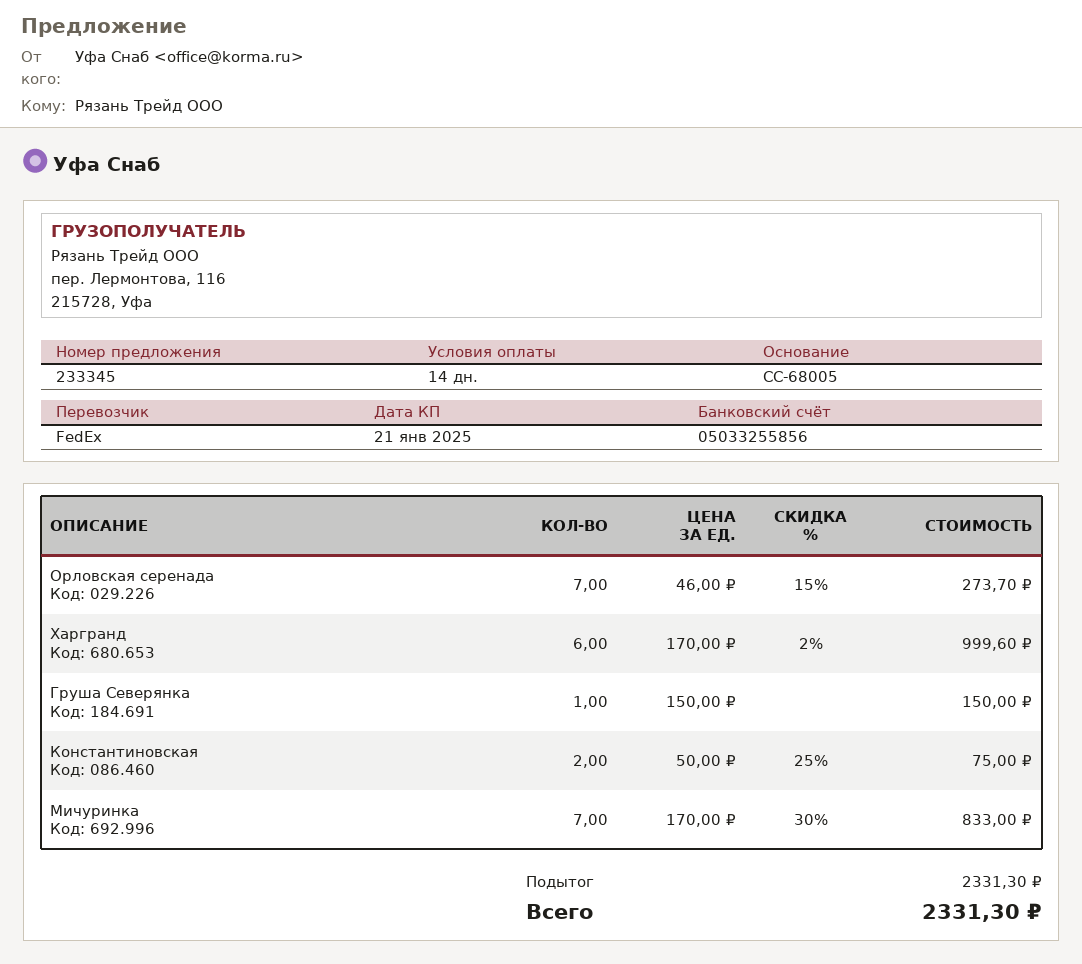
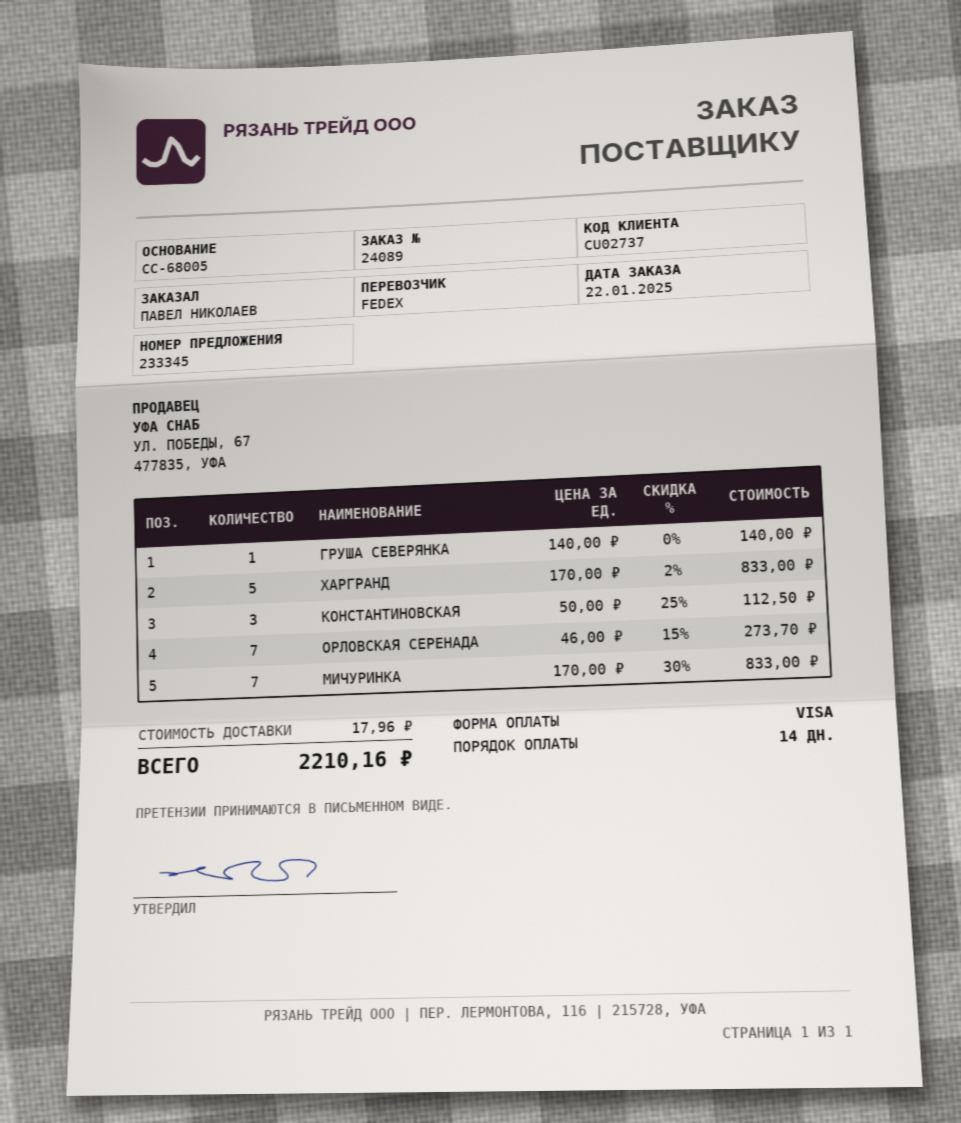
Харгранд: 6 x 170.00 - 2% = 999.60 -> 5 x 170.00 - 2% = 833.00
Груша Северянка: 1 x 150.00 = 150.00 -> 1 x 140.00 = 140.00
Константиновская: 2 x 50.00 - 25% = 75.00 -> 3 x 50.00 - 25% = 112.50
shipping: none -> 17.96
total: 2331.30 -> 2210.16

